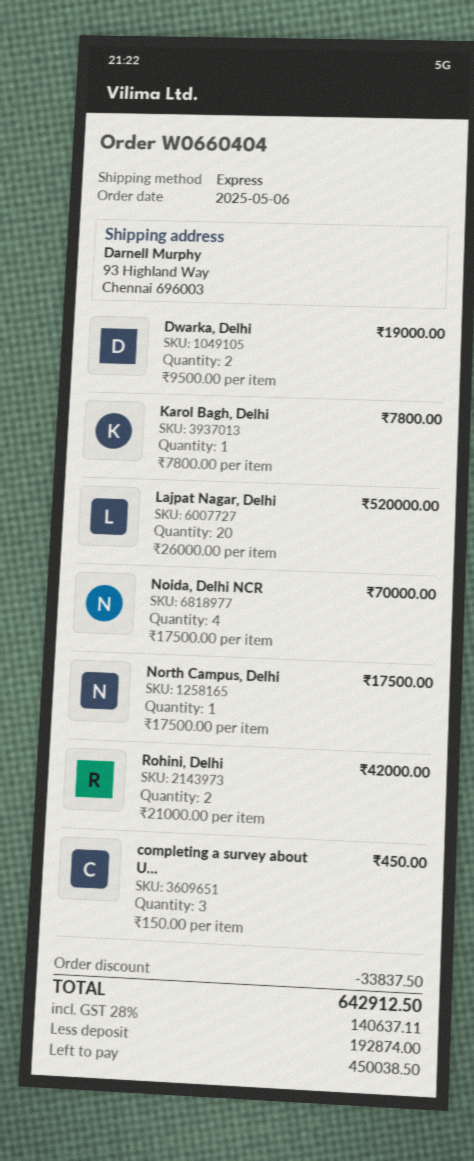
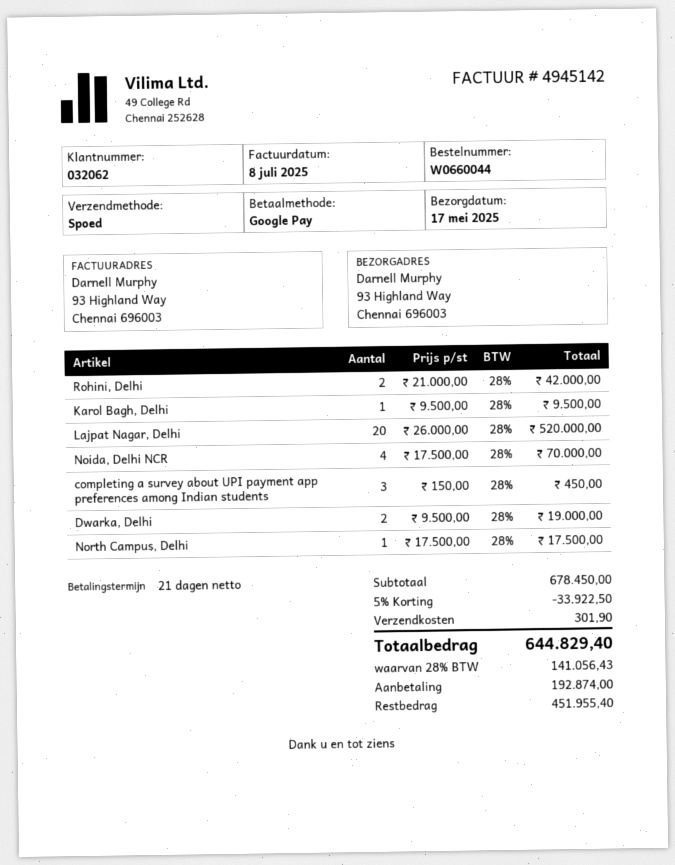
order number: W0660404 -> W0660044
Karol Bagh, Delhi: 1 x 7800.00 = 7800.00 -> 1 x 9500.00 = 9500.00
discount: 33837.50 -> 33922.50
shipping: none -> 301.90
tax: 28% = 140637.11 -> 28% = 141056.43
total: 642912.50 -> 644829.40
balance: 450038.50 -> 451955.40

